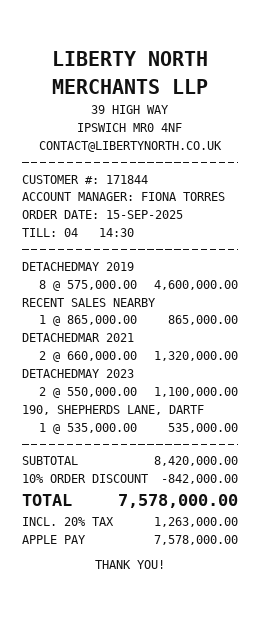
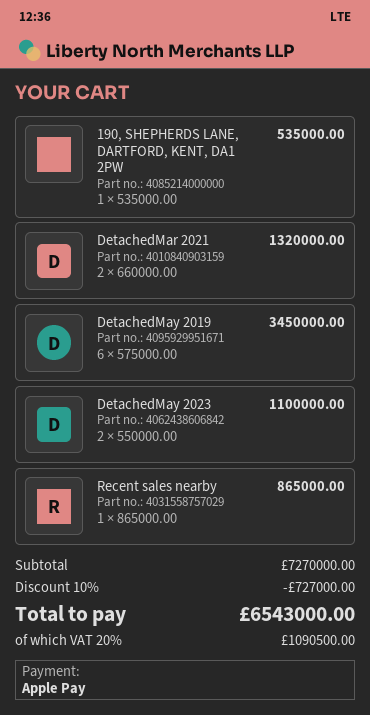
DETACHEDMAY 2019: 8 x 575000.00 = 4600000.00 -> 6 x 575000.00 = 3450000.00
subtotal: 8420000.00 -> 7270000.00
discount: 10% = 842000.00 -> 10% = 727000.00
tax: 20% = 1263000.00 -> 20% = 1090500.00
total: 7578000.00 -> 6543000.00

